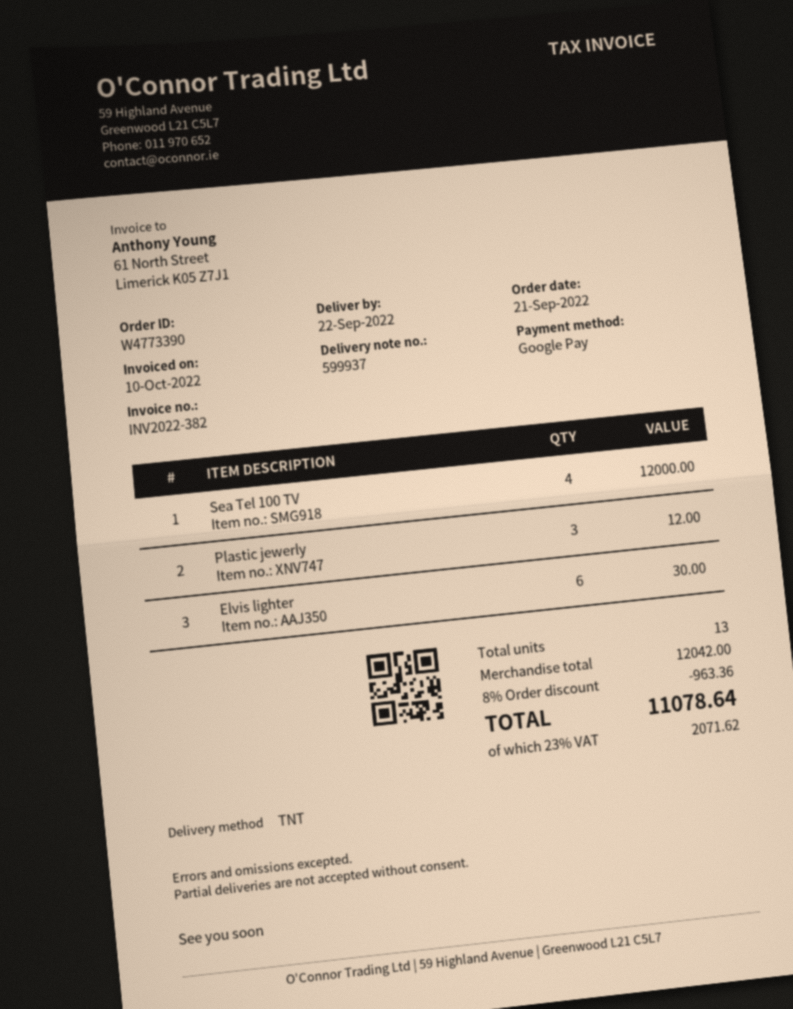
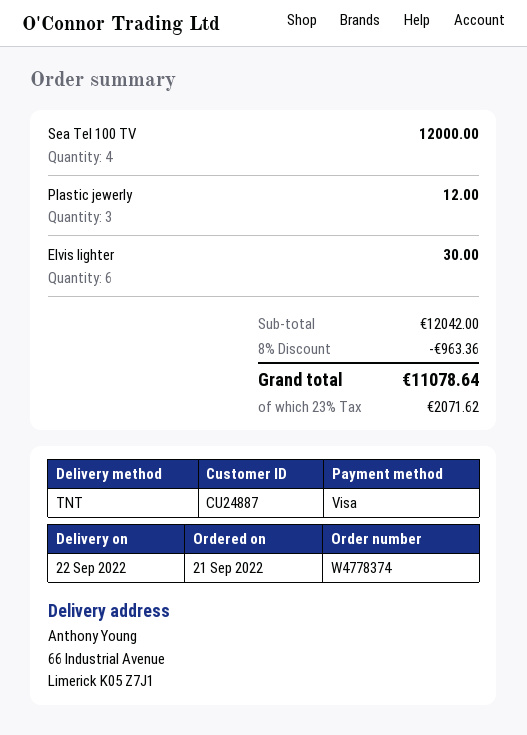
order number: W4773390 -> W4778374
payment method: Google Pay -> Visa

